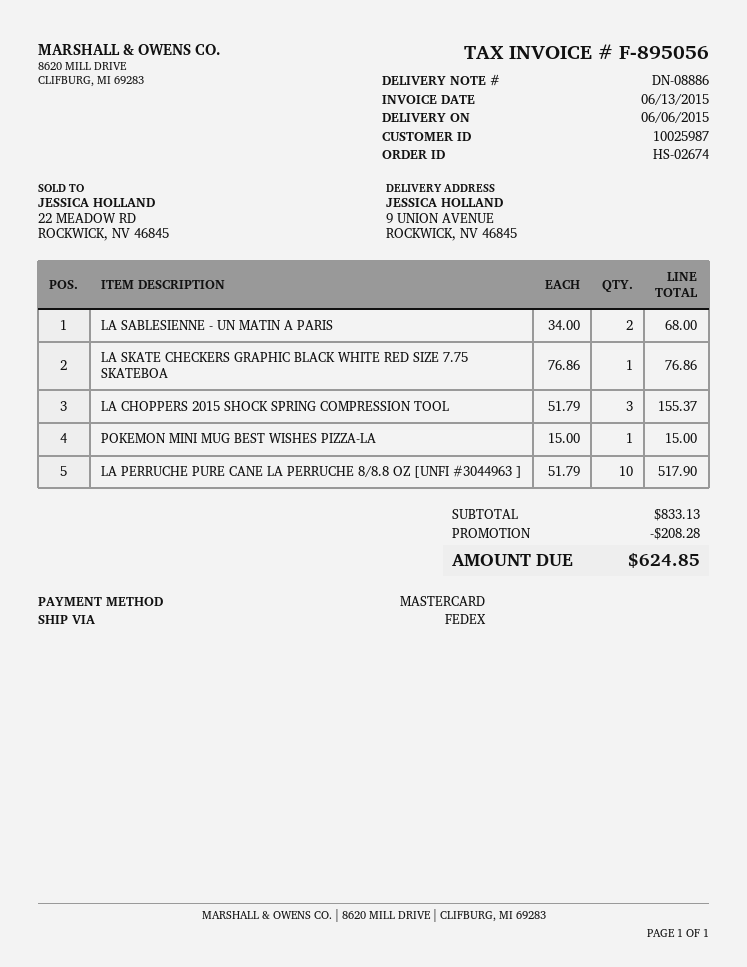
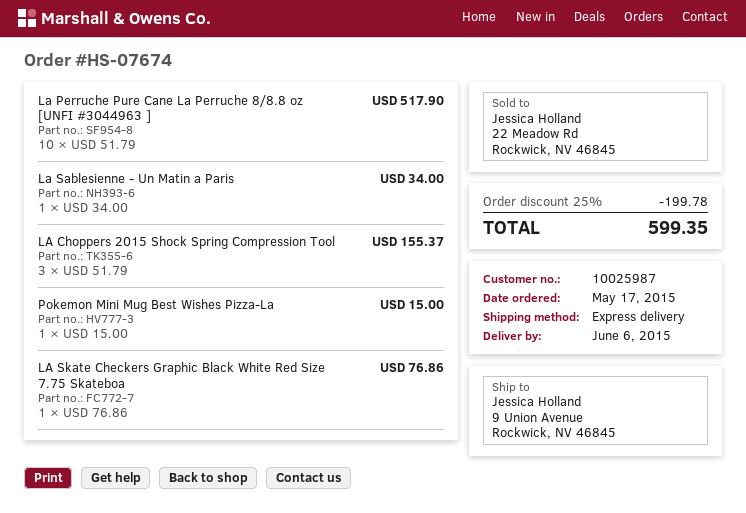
order number: HS-02674 -> HS-07674
shipping method: FedEx -> express
LA SABLESIENNE - UN MATIN A PARIS: 2 x 34.00 = 68.00 -> 1 x 34.00 = 34.00
discount: 208.28 -> 199.78
total: 624.85 -> 599.35

